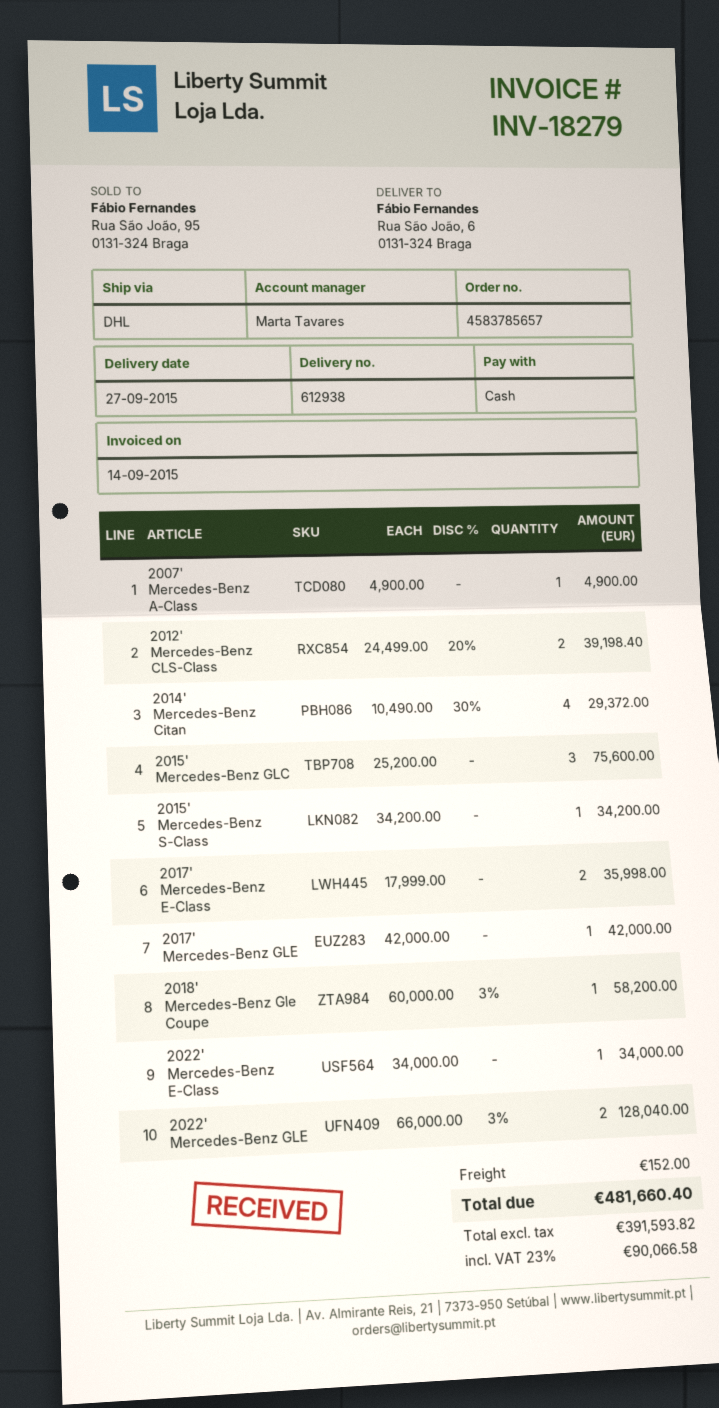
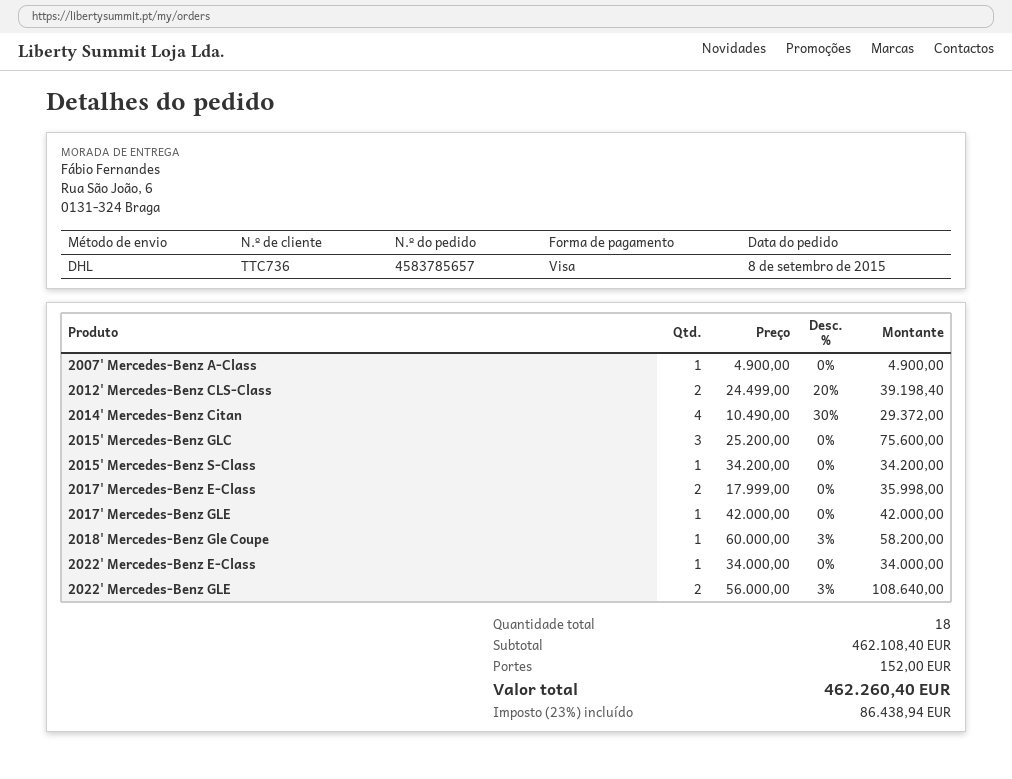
payment method: cash -> Visa
2022' Mercedes-Benz GLE: 2 x 66000.00 - 3% = 128040.00 -> 2 x 56000.00 - 3% = 108640.00
tax: 23% = 90066.58 -> 23% = 86438.94
total: 481660.40 -> 462260.40

